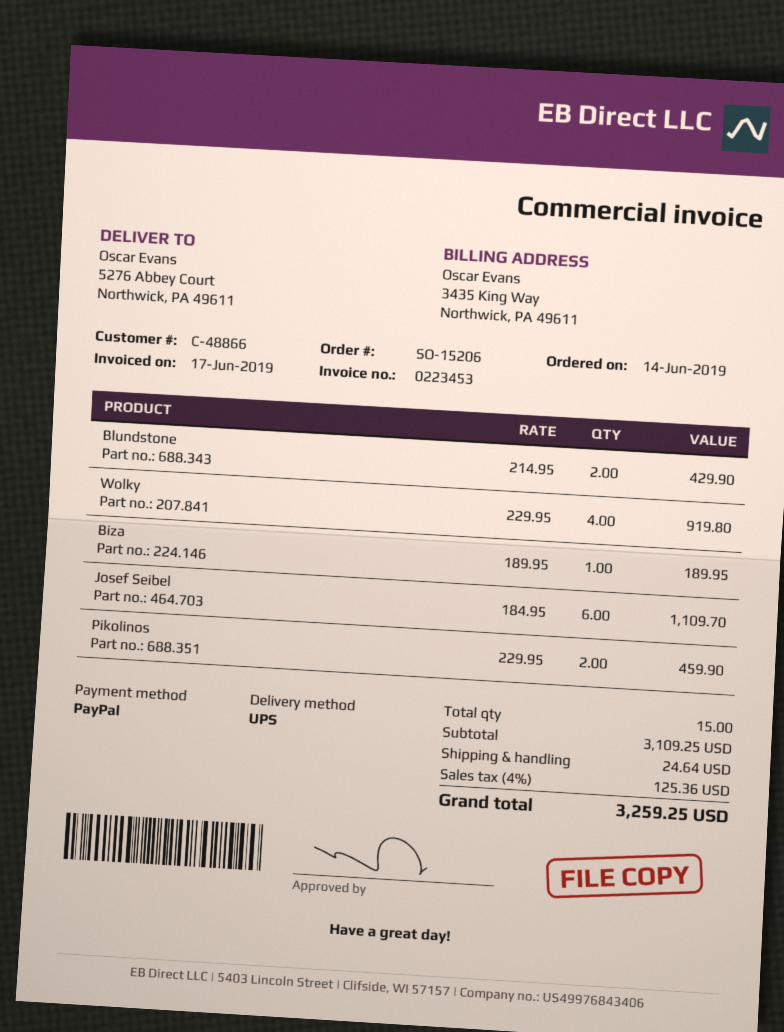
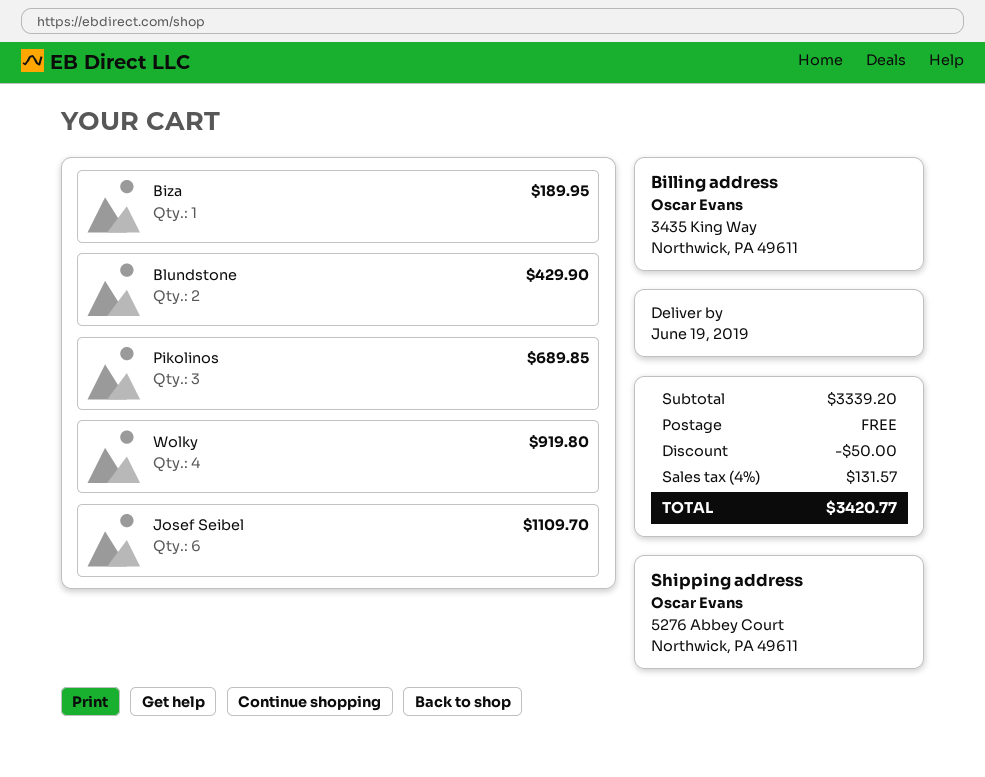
Pikolinos: 2 for 459.90 -> 3 for 689.85
subtotal: 3109.25 -> 3339.20
discount: none -> 50.00
shipping: 24.64 -> 0.00
tax: 4% = 125.36 -> 4% = 131.57
total: 3259.25 -> 3420.77

